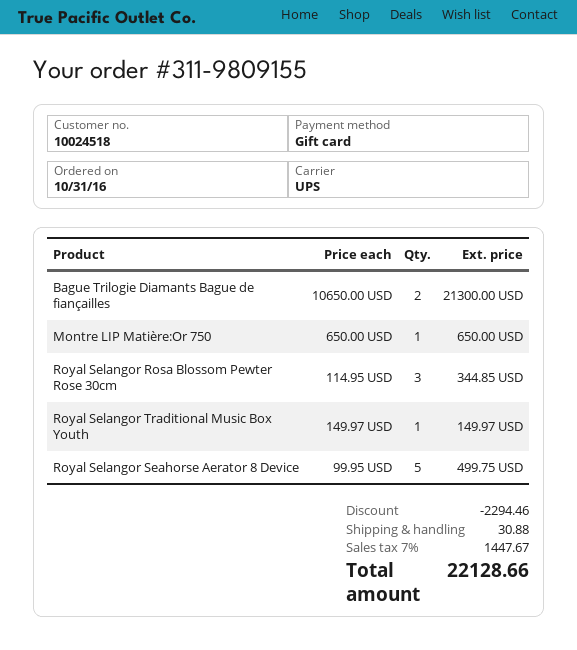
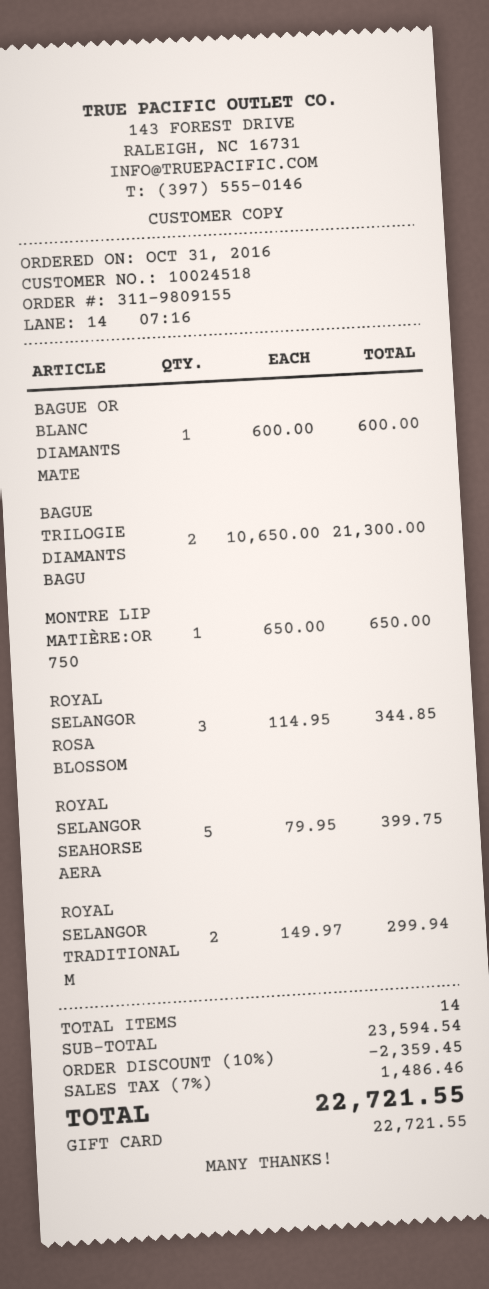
Royal Selangor Traditional Music Box Youth: 1 x 149.97 = 149.97 -> 2 x 149.97 = 299.94
Royal Selangor Seahorse Aerator 8 Device: 5 x 99.95 = 499.75 -> 5 x 79.95 = 399.75
BAGUE OR BLANC DIAMANTS MATE: none -> 1 x 600.00 = 600.00
discount: 2294.46 -> 2359.45
shipping: 30.88 -> none
tax: 7% = 1447.67 -> 7% = 1486.46
total: 22128.66 -> 22721.55

